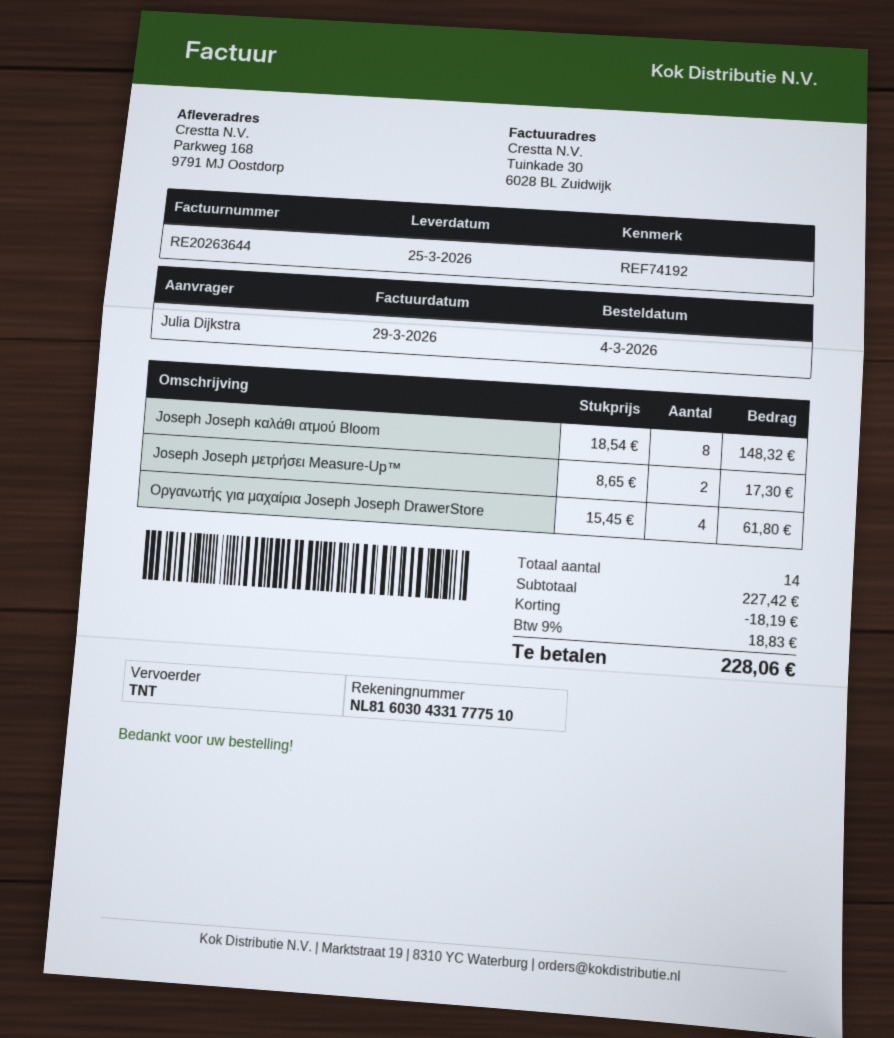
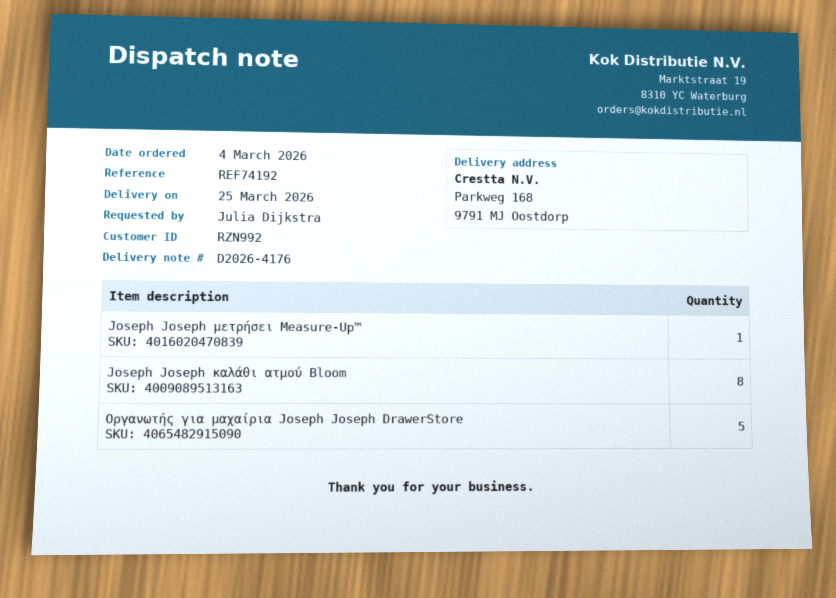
Joseph Joseph μετρήσει Measure-Up™: 2 -> 1
Οργανωτής για μαχαίρια Joseph Joseph DrawerStore: 4 -> 5

